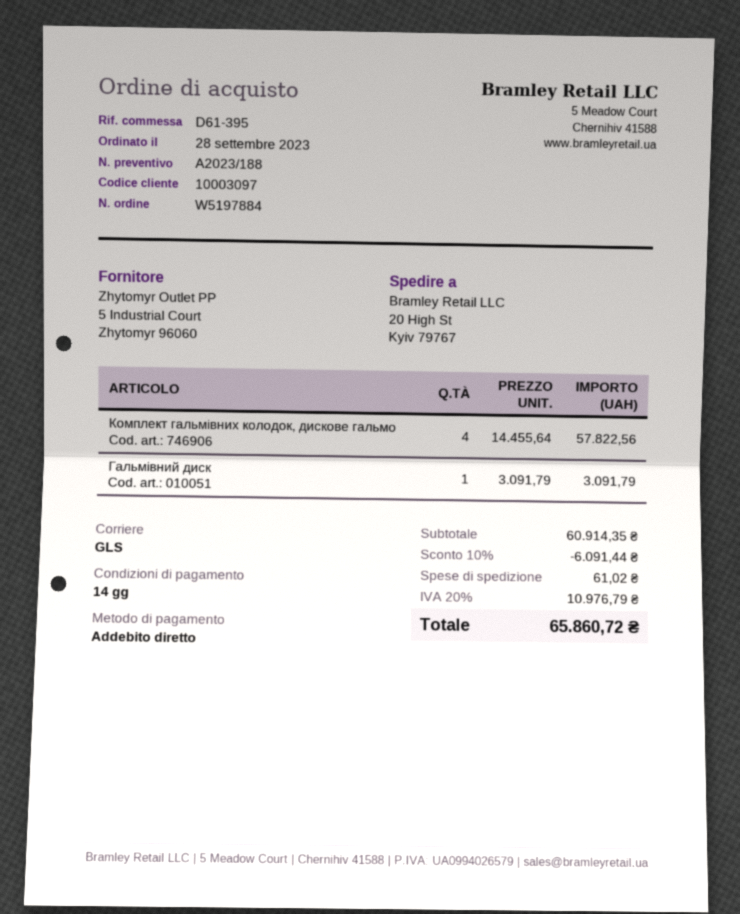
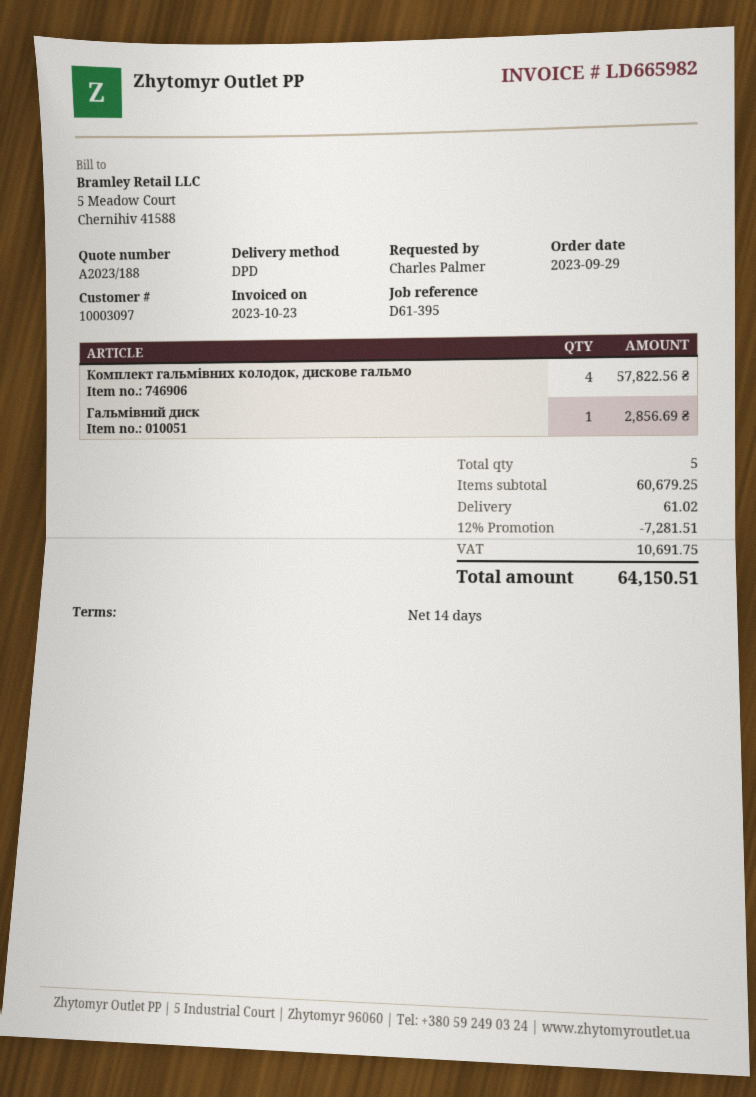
order date: 2023-09-28 -> 2023-09-29
shipping method: GLS -> DPD
Гальмівний диск: 1 for 3091.79 -> 1 for 2856.69
subtotal: 60914.35 -> 60679.25
discount: 10% = 6091.44 -> 12% = 7281.51
tax: 10976.79 -> 10691.75
total: 65860.72 -> 64150.51

